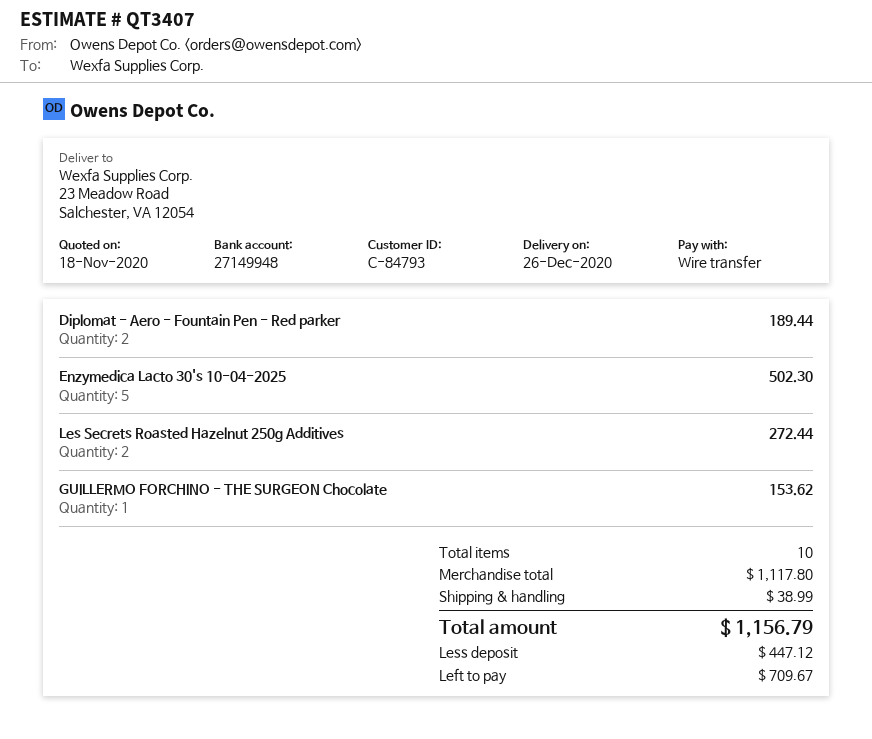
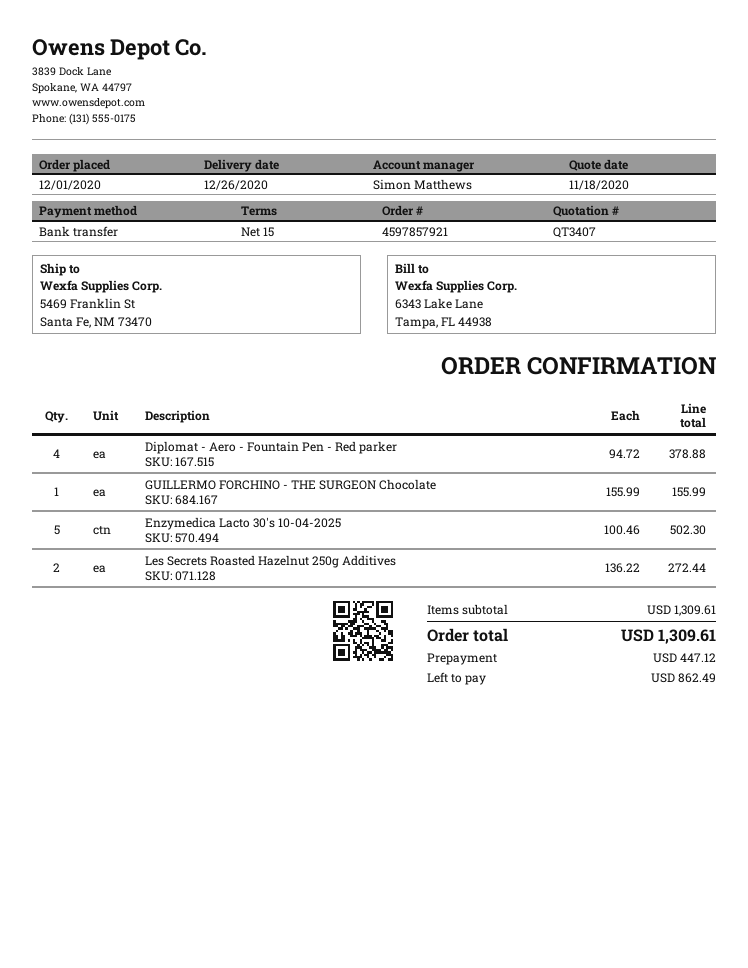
ship to: 23 Meadow Road, Salchester, VA 12054 -> 5469 Franklin St, Santa Fe, NM 73470
Diplomat - Aero - Fountain Pen - Red parker: 2 for 189.44 -> 4 for 378.88
GUILLERMO FORCHINO - THE SURGEON Chocolate: 1 for 153.62 -> 1 for 155.99
subtotal: 1117.80 -> 1309.61
shipping: 38.99 -> none
total: 1156.79 -> 1309.61
balance: 709.67 -> 862.49

